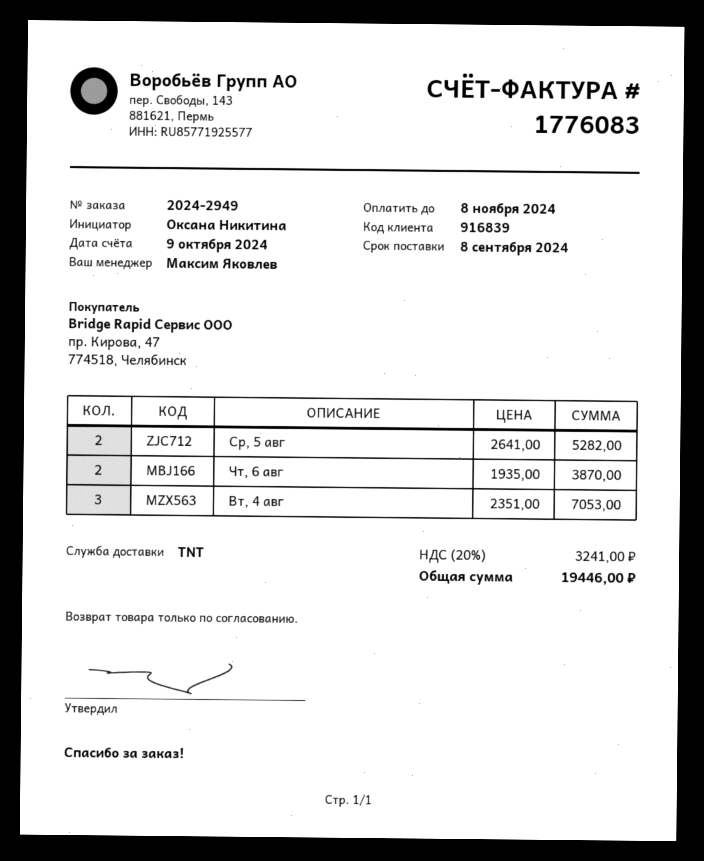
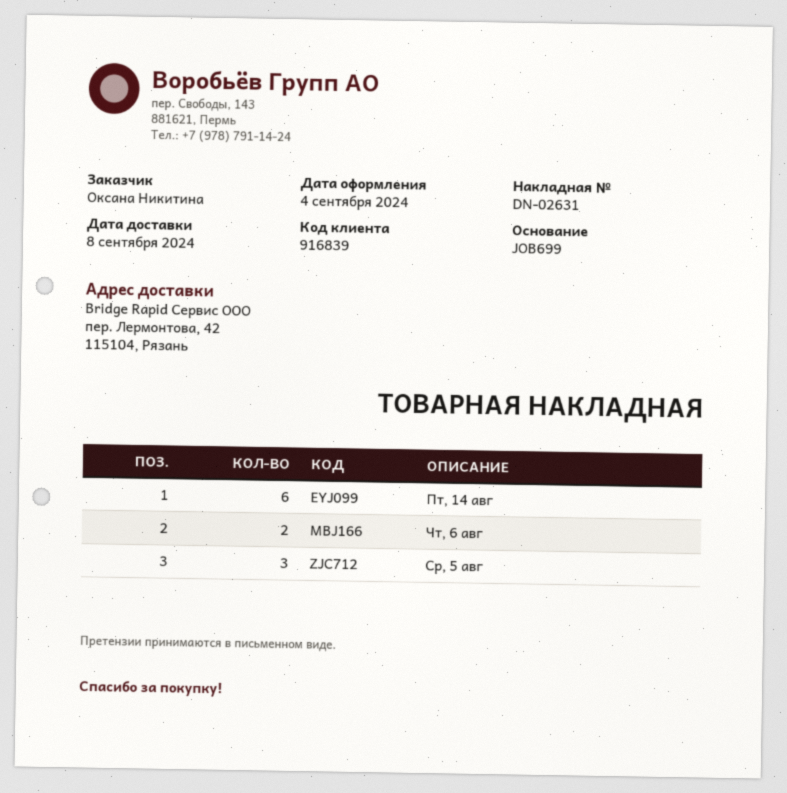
Ср, 5 авг: 2 -> 3
Вт, 4 авг: 3 -> none
Пт, 14 авг: none -> 6

